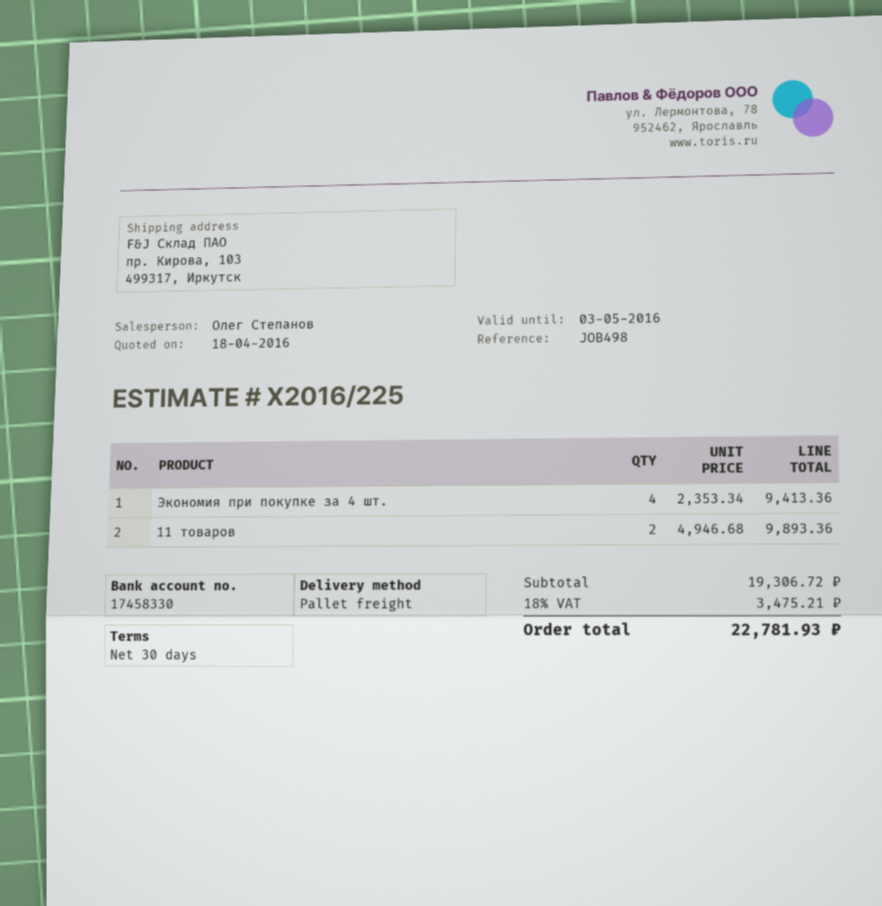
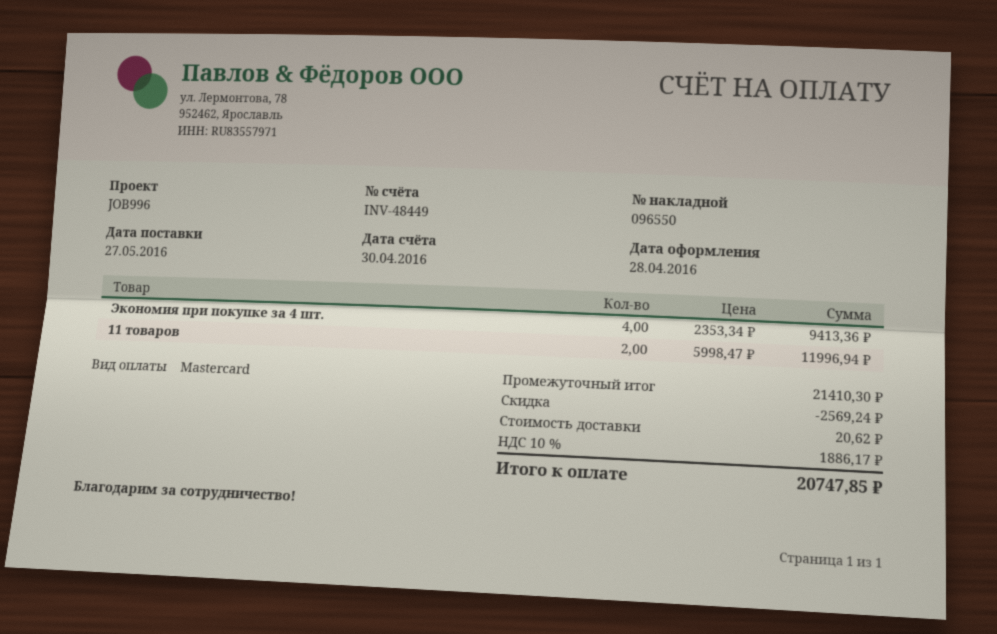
reference: JOB498 -> JOB996
11 товаров: 2 x 4946.68 = 9893.36 -> 2 x 5998.47 = 11996.94
subtotal: 19306.72 -> 21410.30
discount: none -> 2569.24
shipping: none -> 20.62
tax: 18% = 3475.21 -> 10% = 1886.17
total: 22781.93 -> 20747.85

